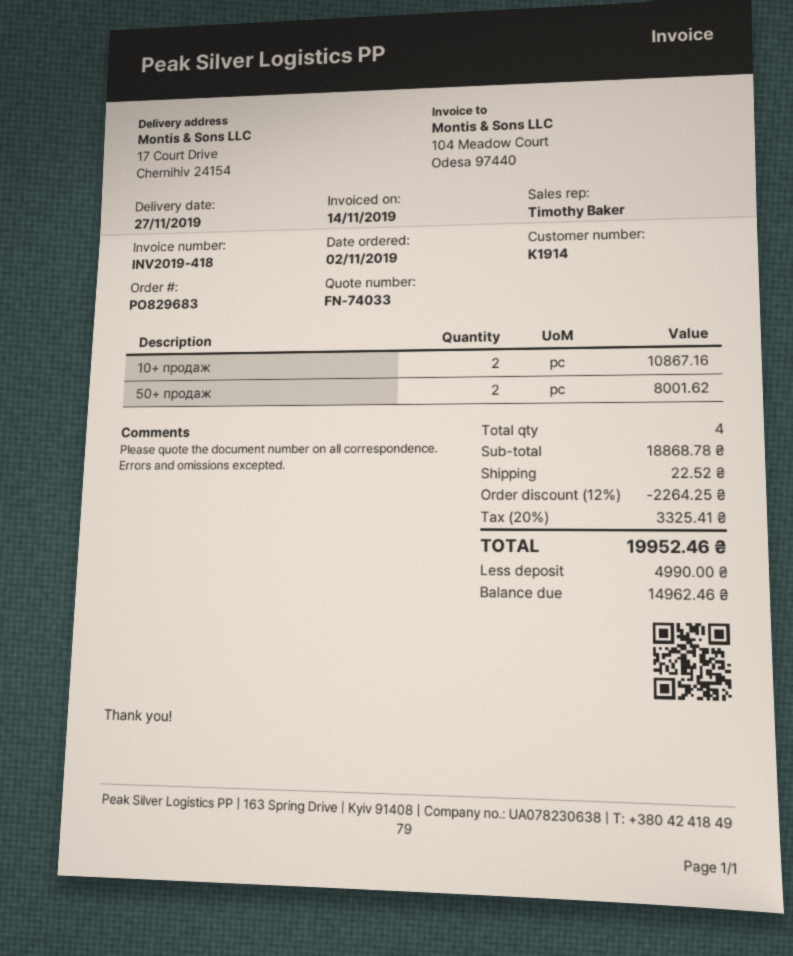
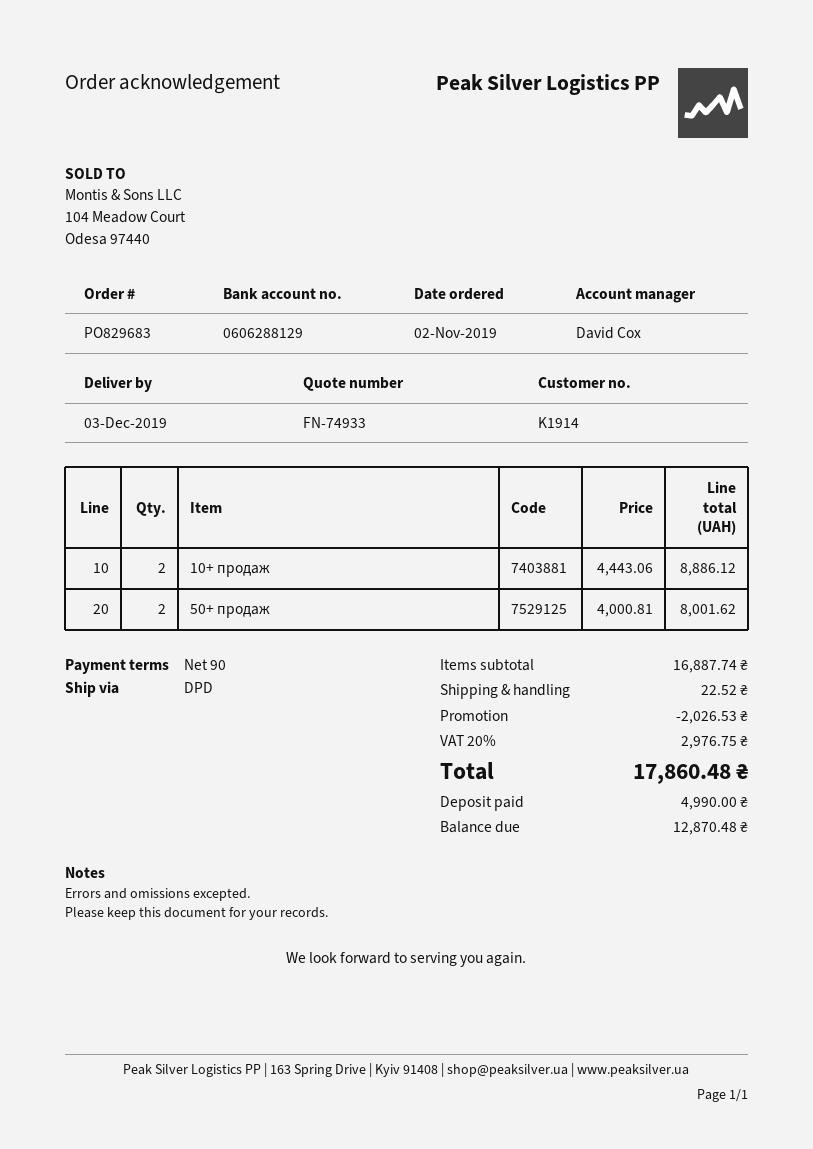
quote number: FN-74033 -> FN-74933
delivery date: 2019-11-27 -> 2019-12-03
sales rep: Timothy Baker -> David Cox
10+ продаж: 2 for 10867.16 -> 2 for 8886.12
subtotal: 18868.78 -> 16887.74
discount: 2264.25 -> 2026.53
tax: 20% = 3325.41 -> 20% = 2976.75
total: 19952.46 -> 17860.48
balance: 14962.46 -> 12870.48

